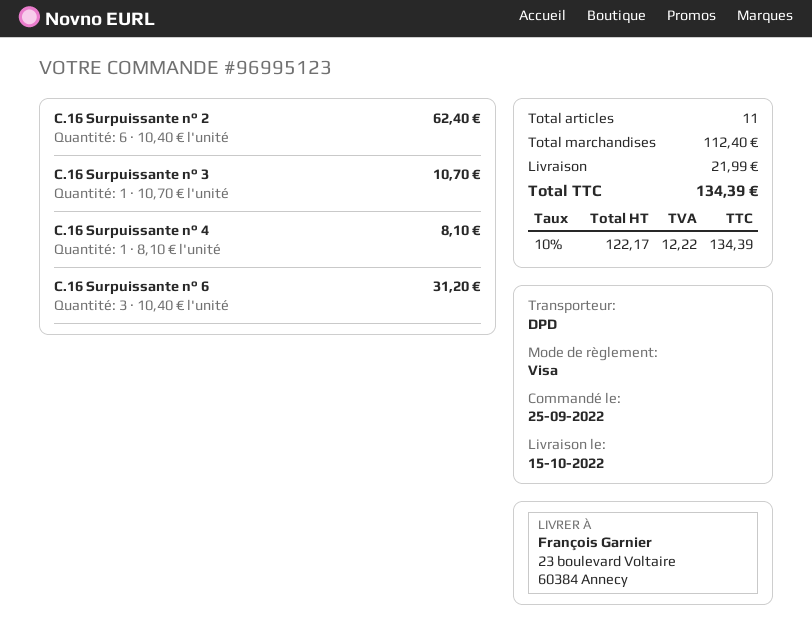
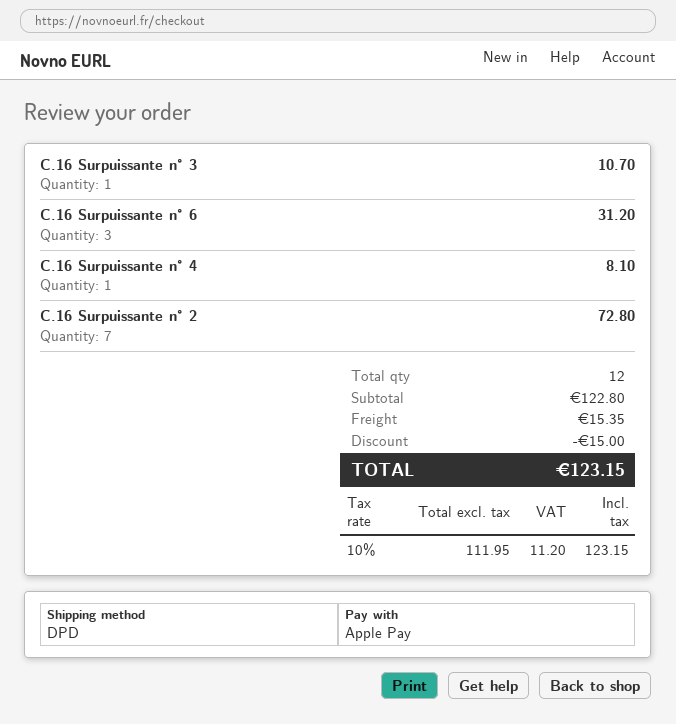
payment method: Visa -> Apple Pay
C.16 Surpuissante n° 2: 6 for 62.40 -> 7 for 72.80
total quantity: 11 -> 12
subtotal: 112.40 -> 122.80
discount: none -> 15.00
shipping: 21.99 -> 15.35
net: 122.17 -> 111.95
tax: 10% = 12.22 -> 10% = 11.20
total: 134.39 -> 123.15

